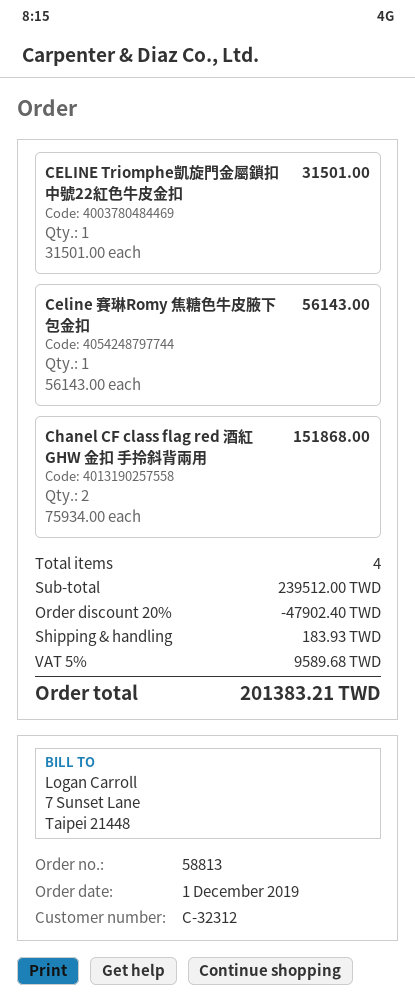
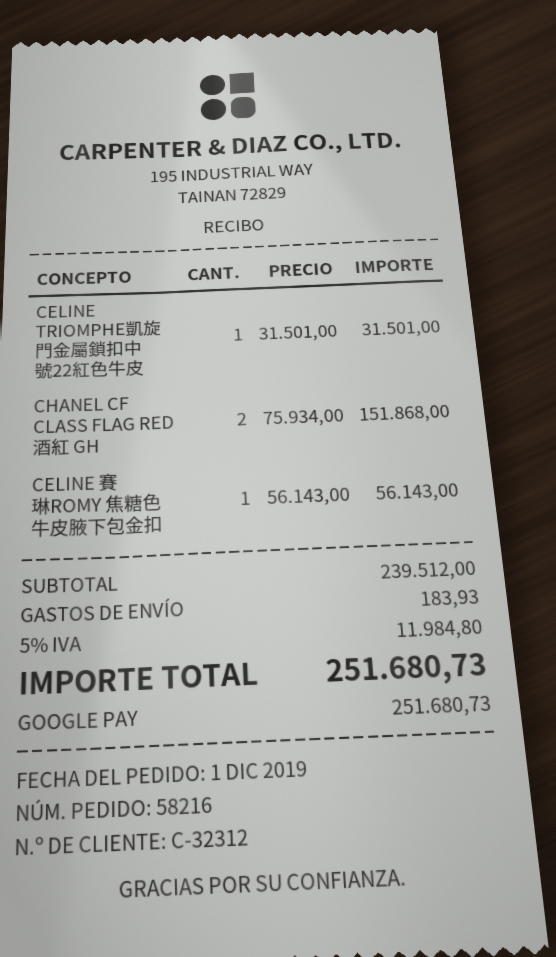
order number: 58813 -> 58216
discount: 20% = 47902.40 -> none
tax: 5% = 9589.68 -> 5% = 11984.80
total: 201383.21 -> 251680.73

